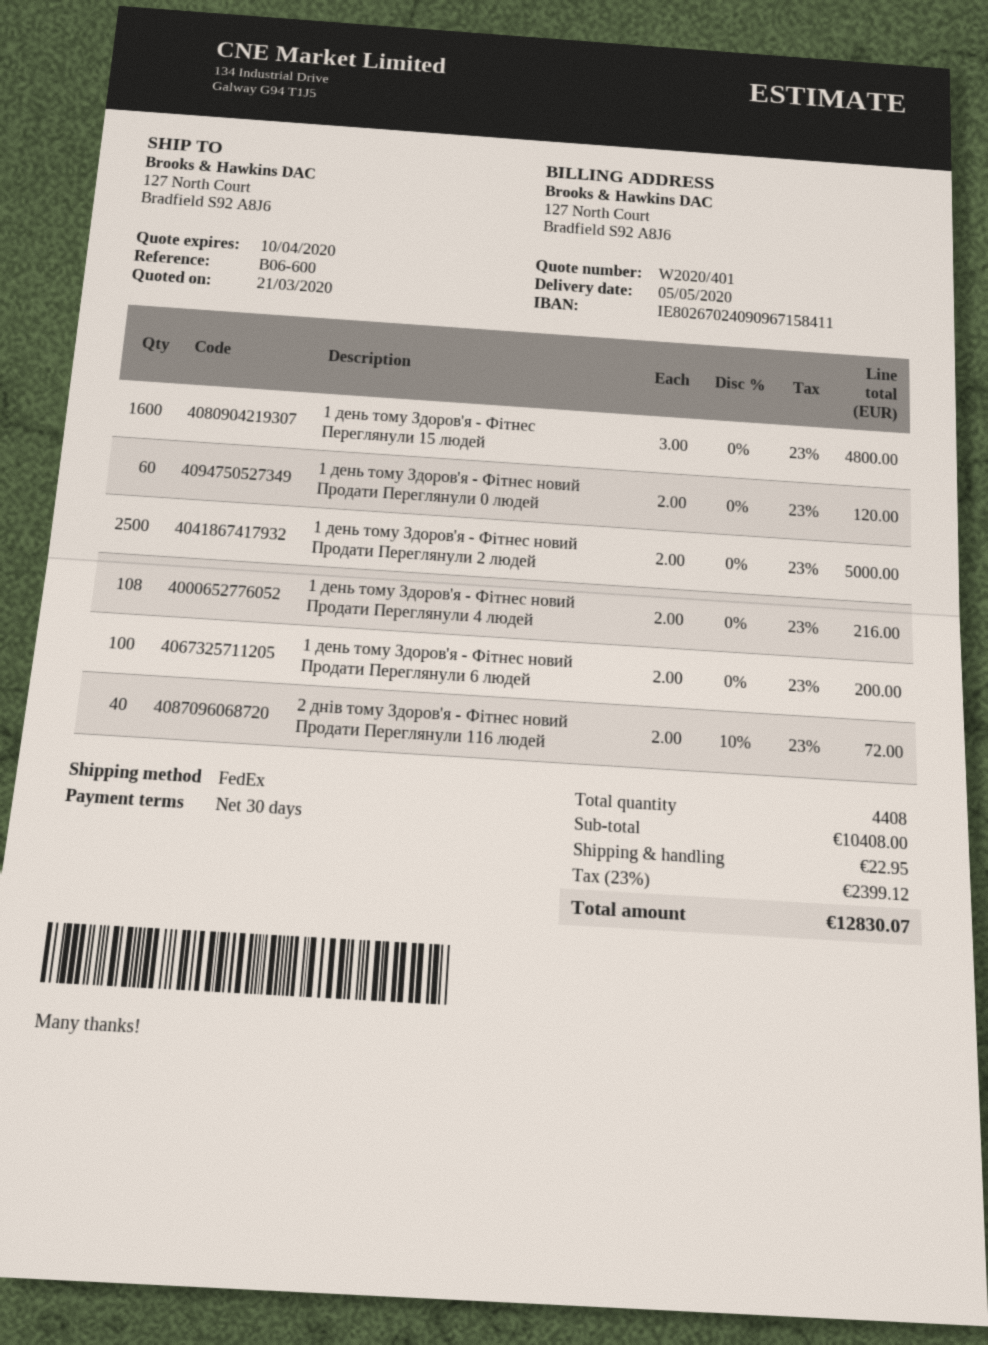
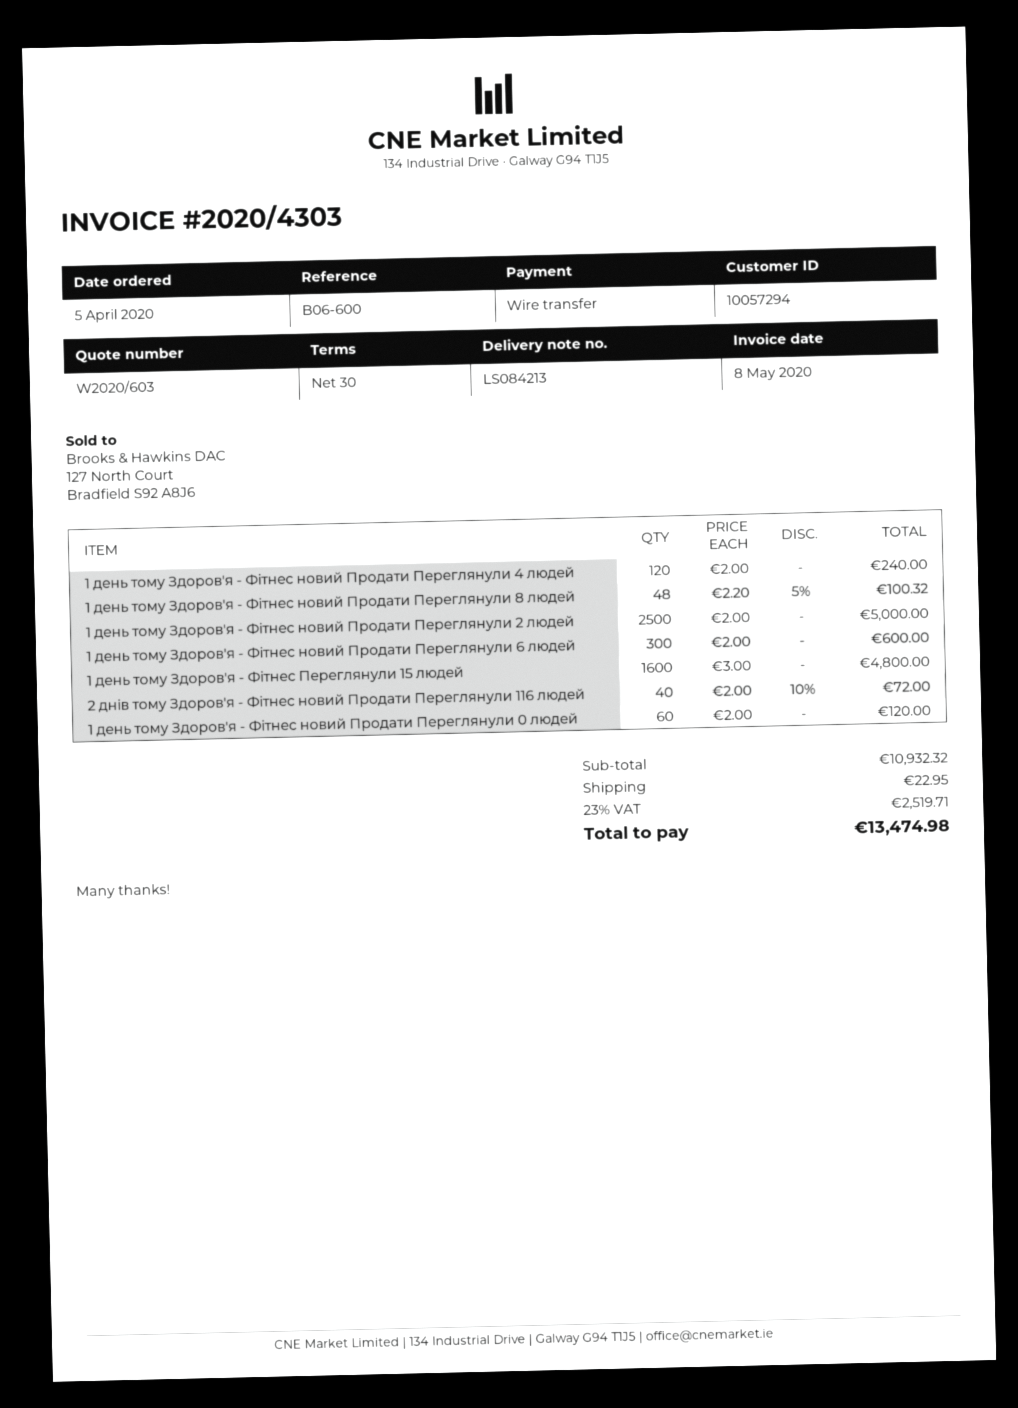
quote number: W2020/401 -> W2020/603
1 день тому Здоров'я - Фітнес новий Продати Переглянули 4 людей: 108 x 2.00 = 216.00 -> 120 x 2.00 = 240.00
1 день тому Здоров'я - Фітнес новий Продати Переглянули 6 людей: 100 x 2.00 = 200.00 -> 300 x 2.00 = 600.00
1 день тому Здоров'я - Фітнес новий Продати Переглянули 8 людей: none -> 48 x 2.20 - 5% = 100.32
subtotal: 10408.00 -> 10932.32
tax: 23% = 2399.12 -> 23% = 2519.71
total: 12830.07 -> 13474.98

